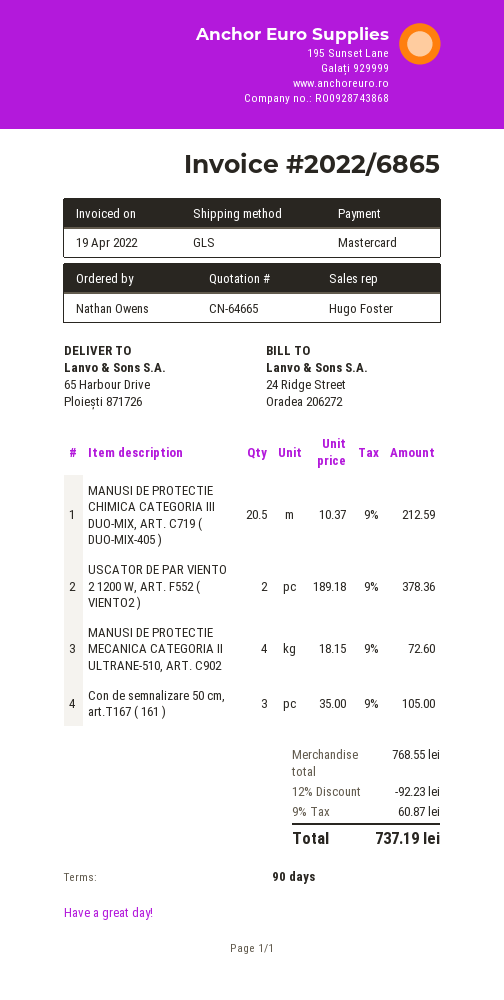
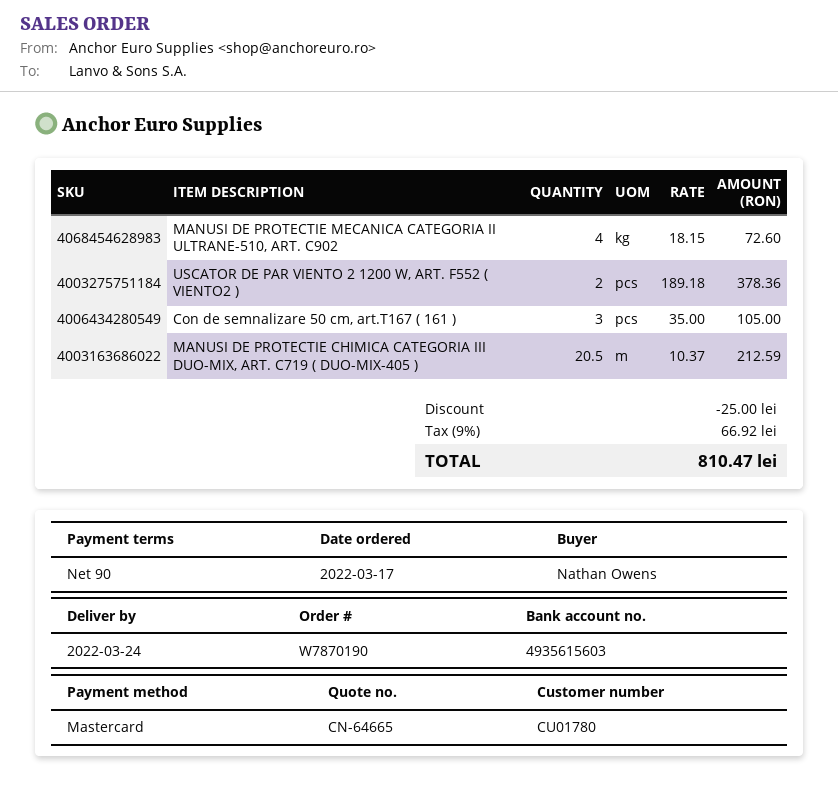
discount: 92.23 -> 25.00
tax: 9% = 60.87 -> 9% = 66.92
total: 737.19 -> 810.47

